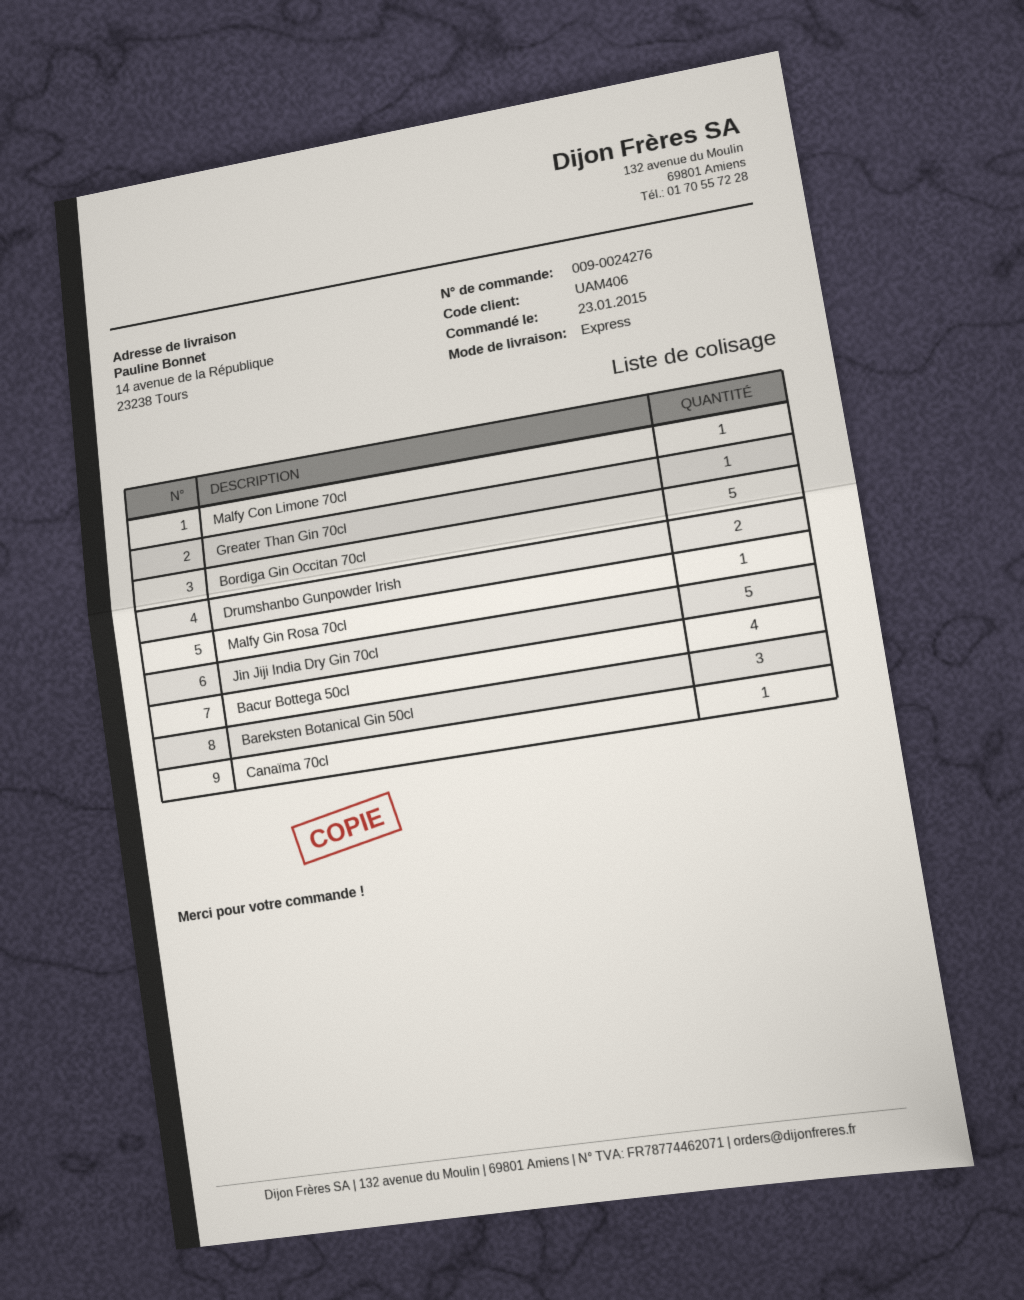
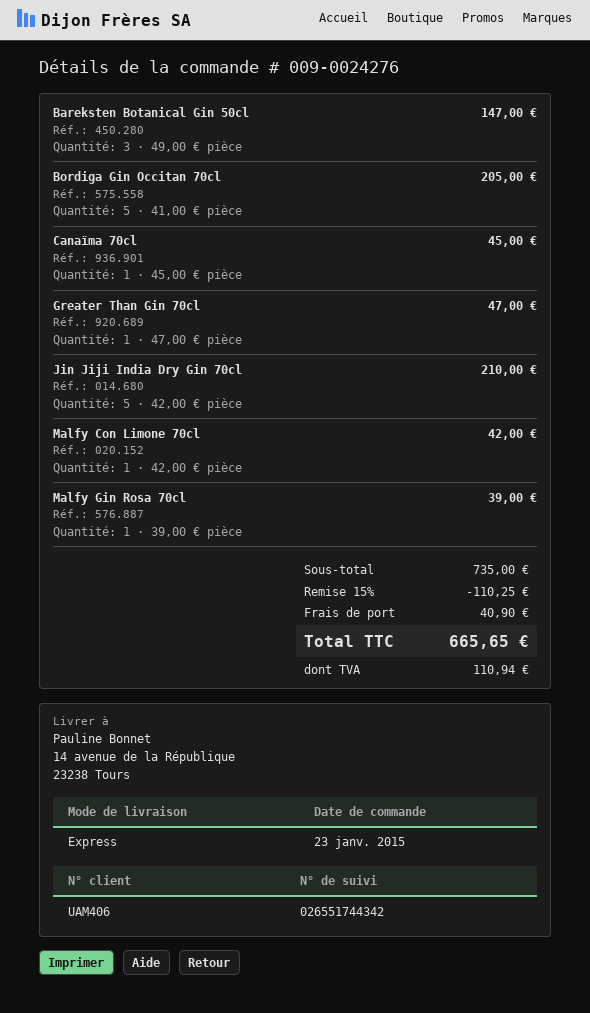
Drumshanbo Gunpowder Irish: 2 -> none
Bacur Bottega 50cl: 4 -> none

